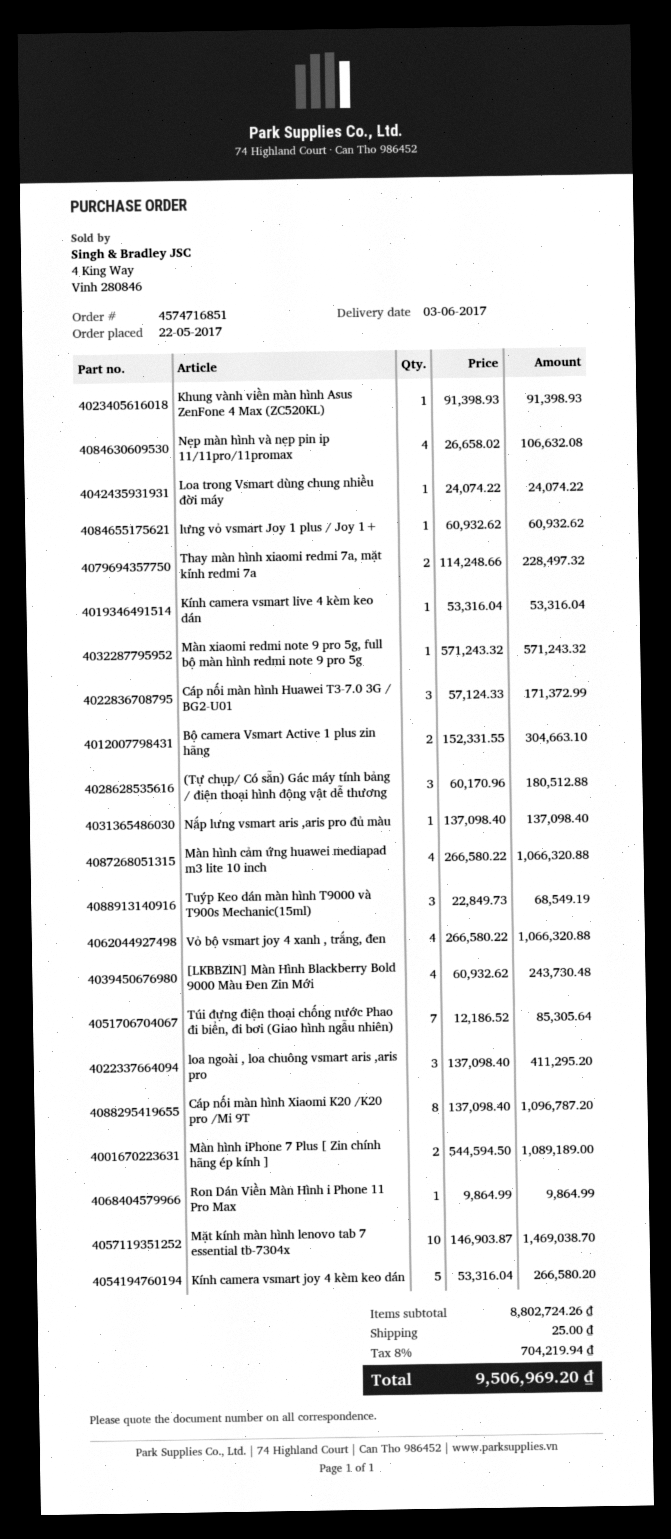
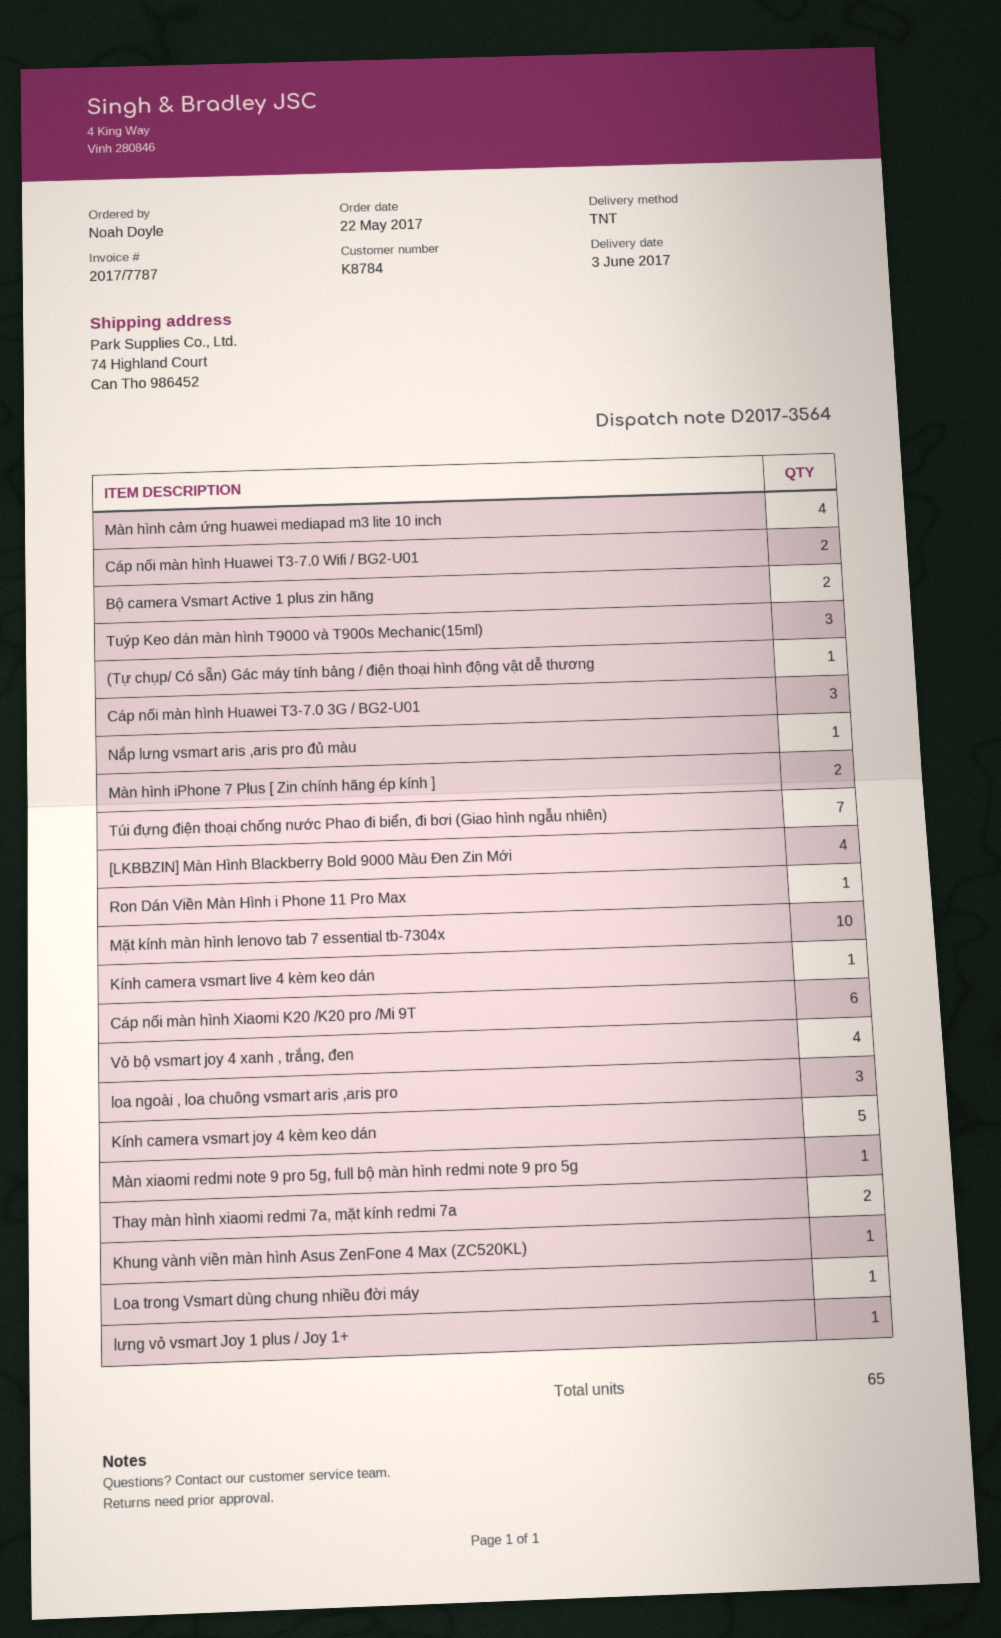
Nẹp màn hình và nẹp pin ip 11/11pro/11promax: 4 -> none
(Tự chụp/ Có sẵn) Gác máy tính bảng / điện thoại hình động vật dễ thương: 3 -> 1
Cáp nối màn hình Xiaomi K20 /K20 pro /Mi 9T: 8 -> 6
Cáp nối màn hình Huawei T3-7.0 Wifi / BG2-U01: none -> 2

